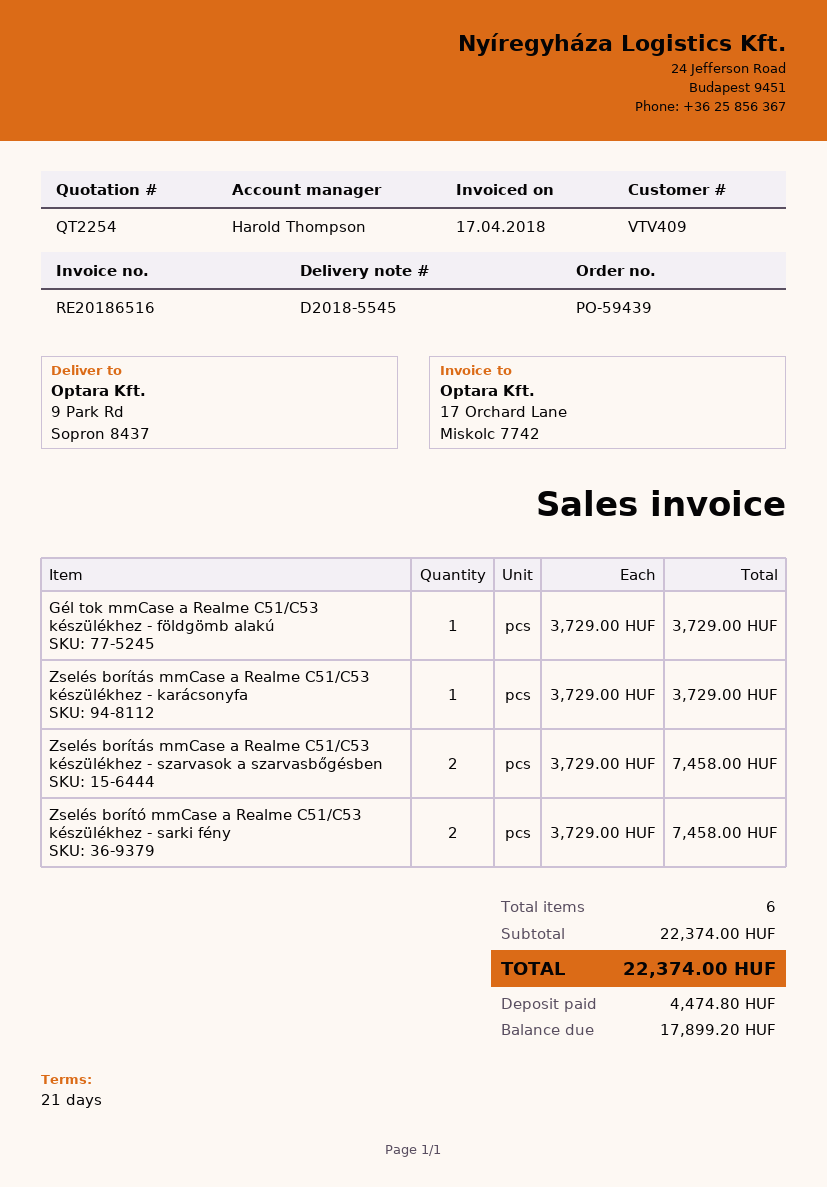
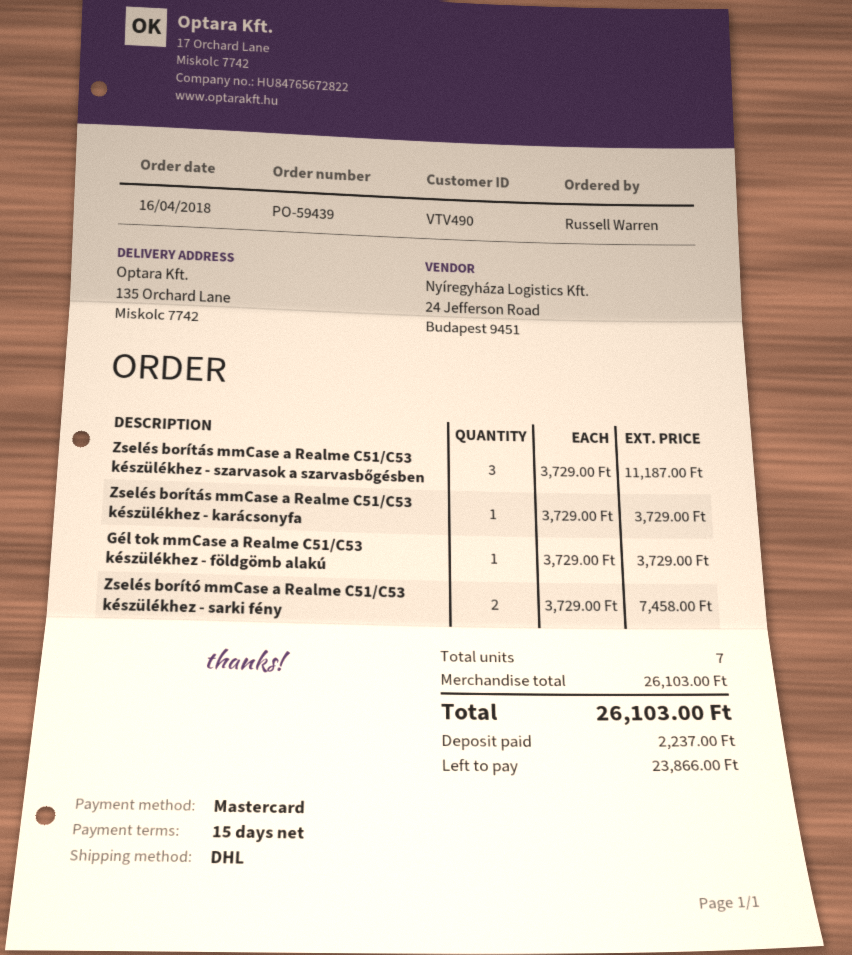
payment terms: 21 days -> 15 days
customer number: VTV409 -> VTV490
ship to: 9 Park Rd, Sopron 8437 -> 135 Orchard Lane, Miskolc 7742
Zselés borítás mmCase a Realme C51/C53 készülékhez - szarvasok a szarvasbőgésben: 2 x 3729.00 = 7458.00 -> 3 x 3729.00 = 11187.00
total quantity: 6 -> 7
subtotal: 22374.00 -> 26103.00
total: 22374.00 -> 26103.00
deposit: 4474.80 -> 2237.00
balance: 17899.20 -> 23866.00

